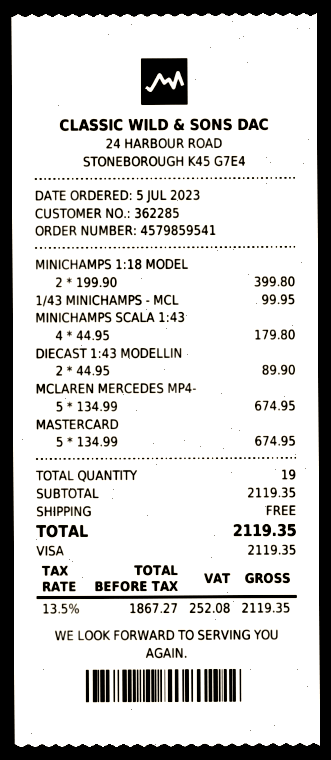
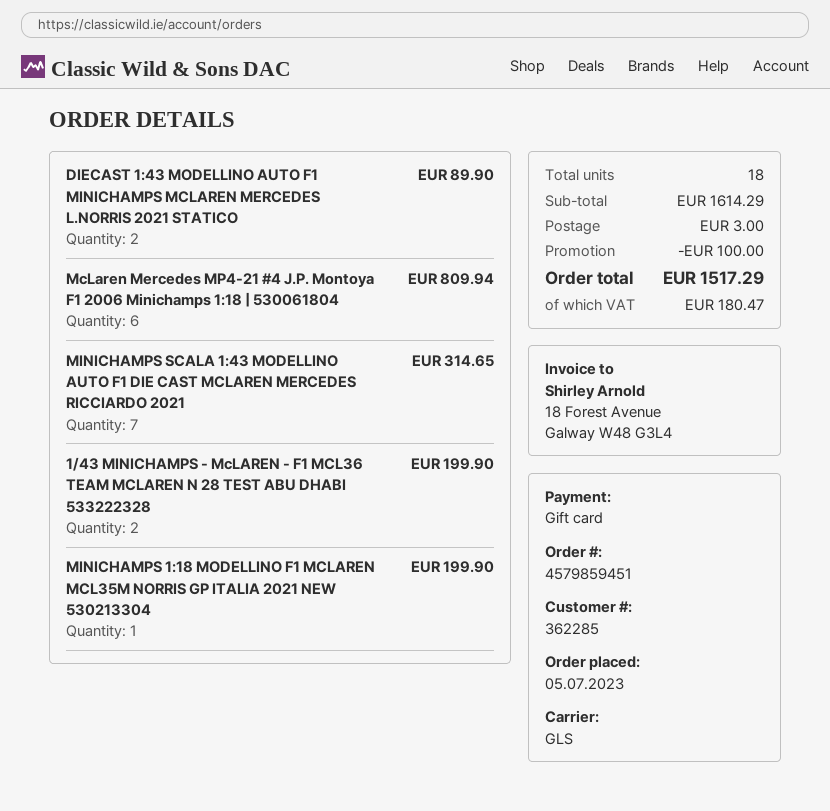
order number: 4579859541 -> 4579859451
payment method: Visa -> gift card
MINICHAMPS 1:18 MODEL: 2 for 399.80 -> 1 for 199.90
1/43 MINICHAMPS - MCL: 1 for 99.95 -> 2 for 199.90
MINICHAMPS SCALA 1:43: 4 for 179.80 -> 7 for 314.65
MCLAREN MERCEDES MP4-: 5 for 674.95 -> 6 for 809.94
MASTERCARD: 5 for 674.95 -> none
total quantity: 19 -> 18
subtotal: 2119.35 -> 1614.29
discount: none -> 100.00
shipping: 0.00 -> 3.00
tax: 252.08 -> 180.47
total: 2119.35 -> 1517.29

